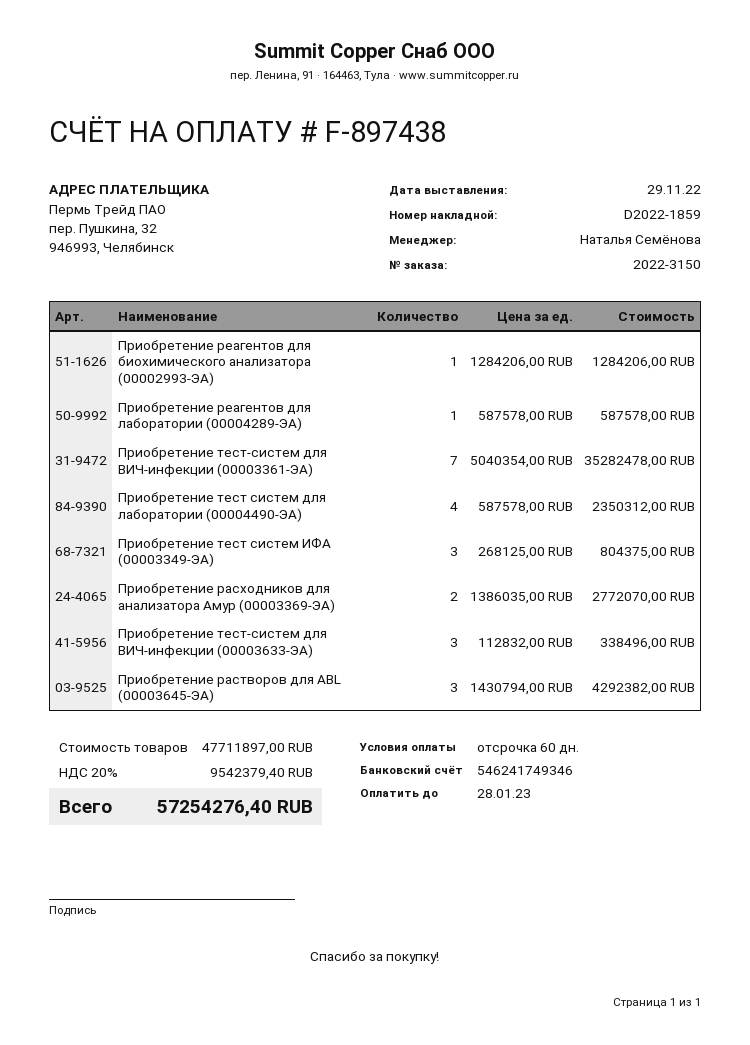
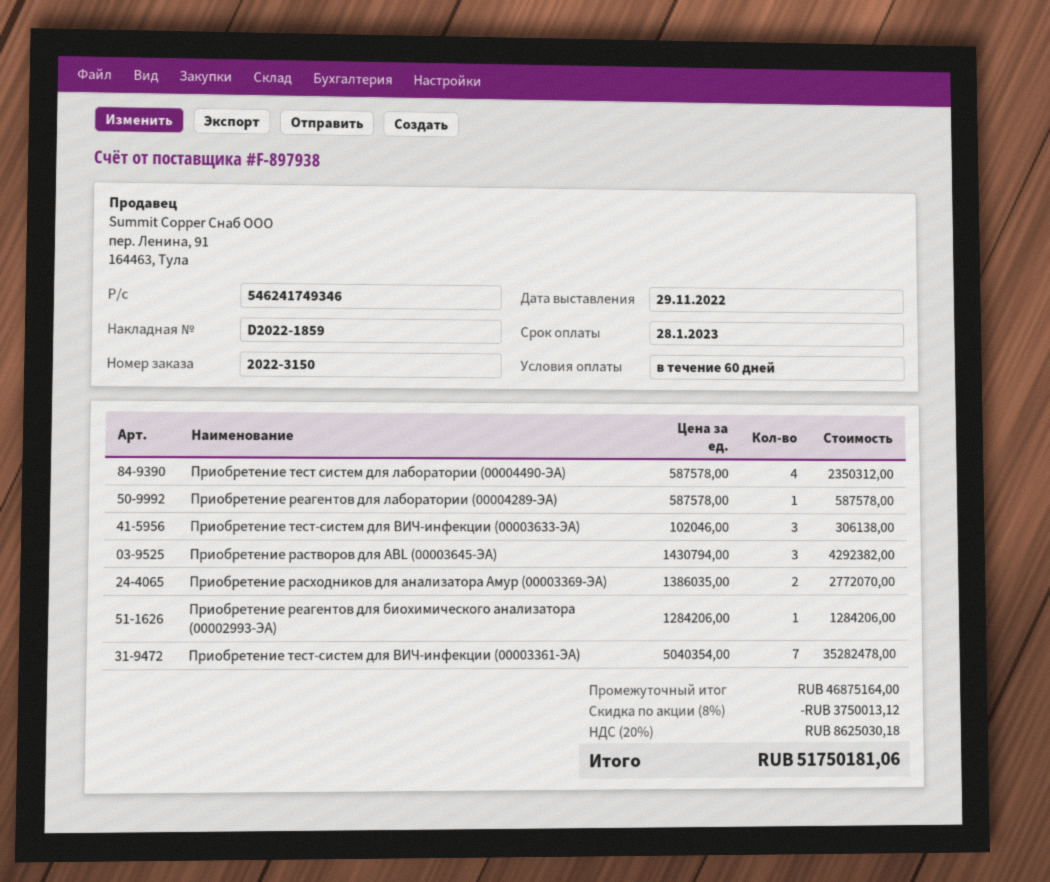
invoice number: F-897438 -> F-897938
Приобретение тест систем ИФА (00003349-ЭА): 3 x 268125.00 = 804375.00 -> none
Приобретение тест-систем для ВИЧ-инфекции (00003633-ЭА): 3 x 112832.00 = 338496.00 -> 3 x 102046.00 = 306138.00
subtotal: 47711897.00 -> 46875164.00
discount: none -> 8% = 3750013.12
tax: 20% = 9542379.40 -> 20% = 8625030.18
total: 57254276.40 -> 51750181.06

